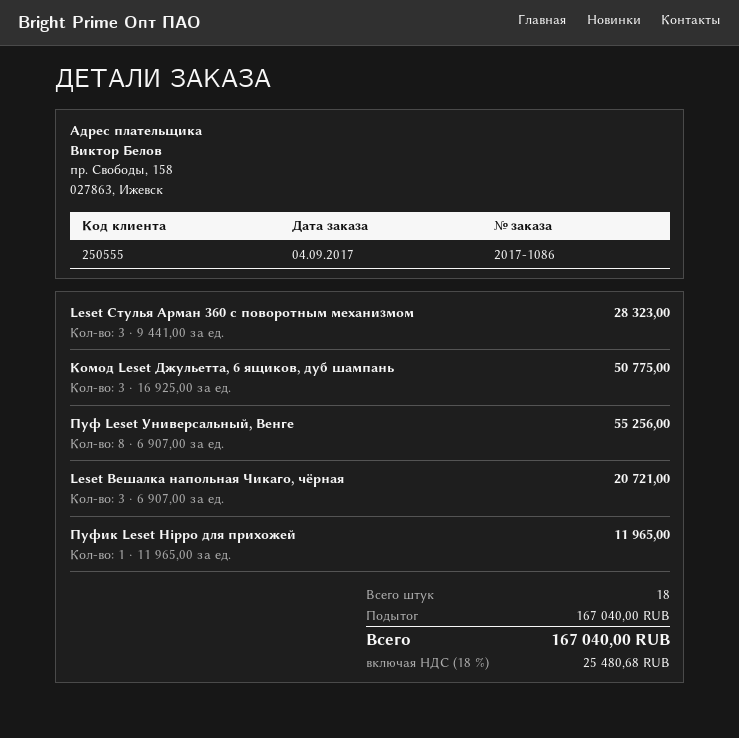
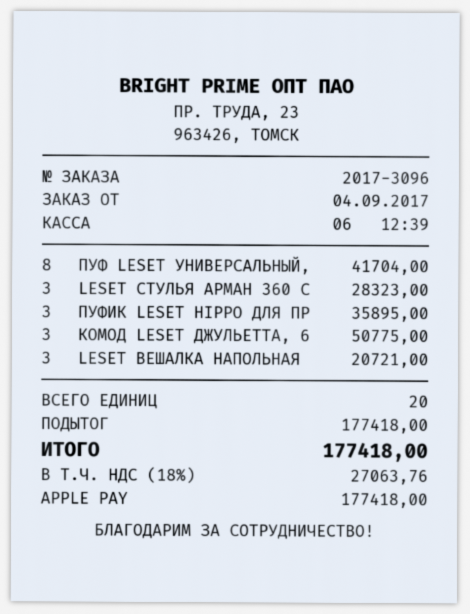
order number: 2017-1086 -> 2017-3096
Пуф Leset Универсальный, Венге: 8 for 55256.00 -> 8 for 41704.00
Пуфик Leset Hippo для прихожей: 1 for 11965.00 -> 3 for 35895.00
total quantity: 18 -> 20
subtotal: 167040.00 -> 177418.00
tax: 18% = 25480.68 -> 18% = 27063.76
total: 167040.00 -> 177418.00

